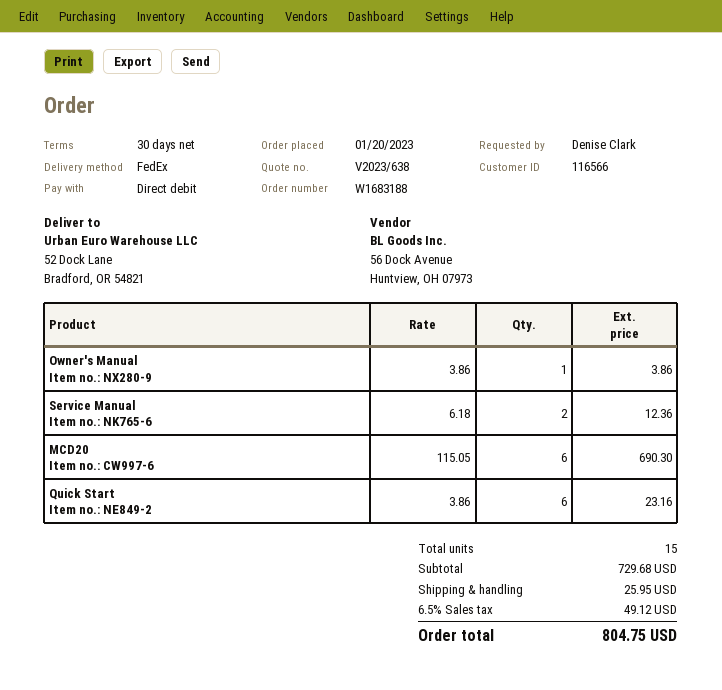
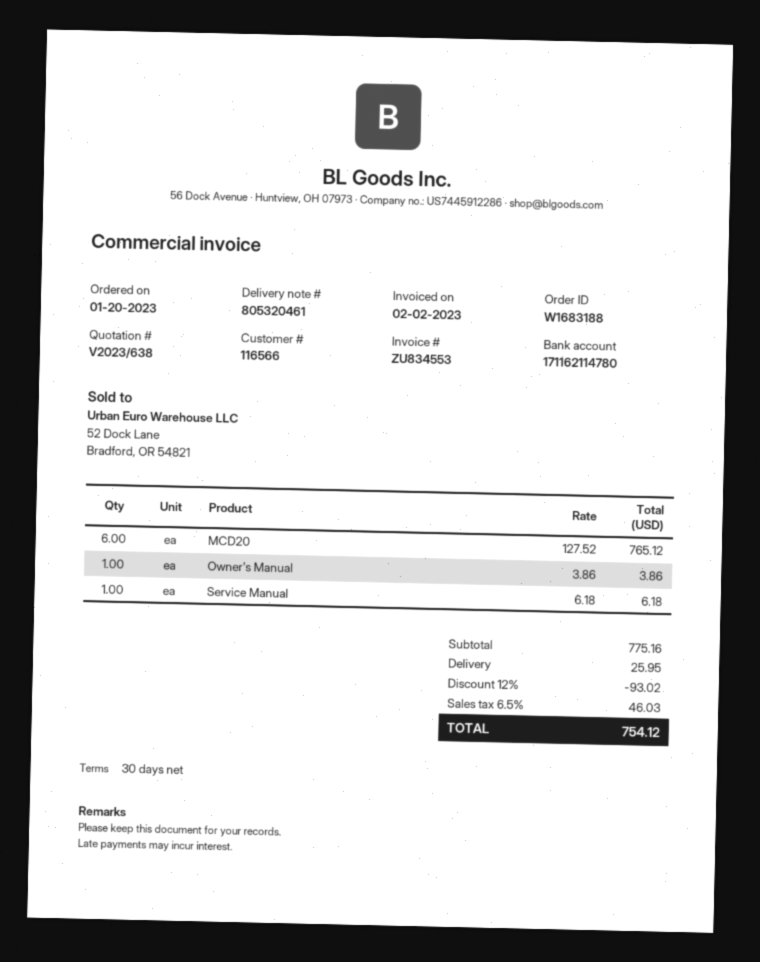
Service Manual: 2 x 6.18 = 12.36 -> 1 x 6.18 = 6.18
MCD20: 6 x 115.05 = 690.30 -> 6 x 127.52 = 765.12
Quick Start: 6 x 3.86 = 23.16 -> none
subtotal: 729.68 -> 775.16
discount: none -> 12% = 93.02
tax: 6.5% = 49.12 -> 6.5% = 46.03
total: 804.75 -> 754.12

